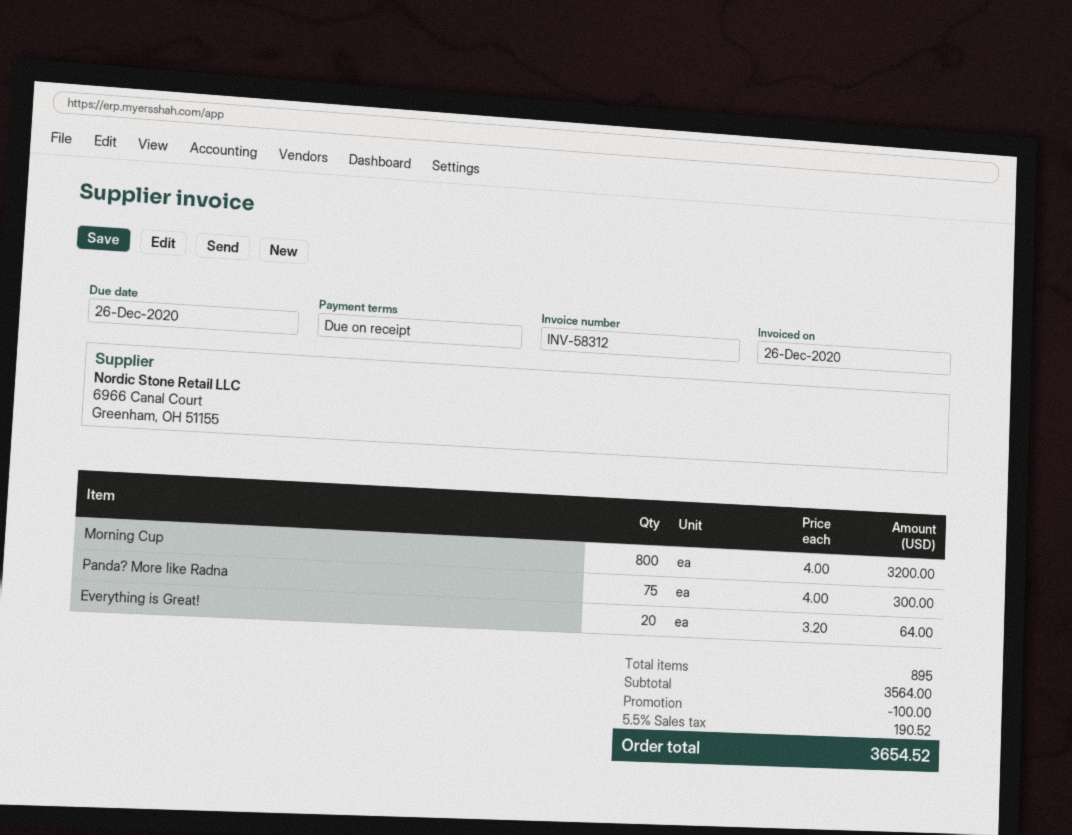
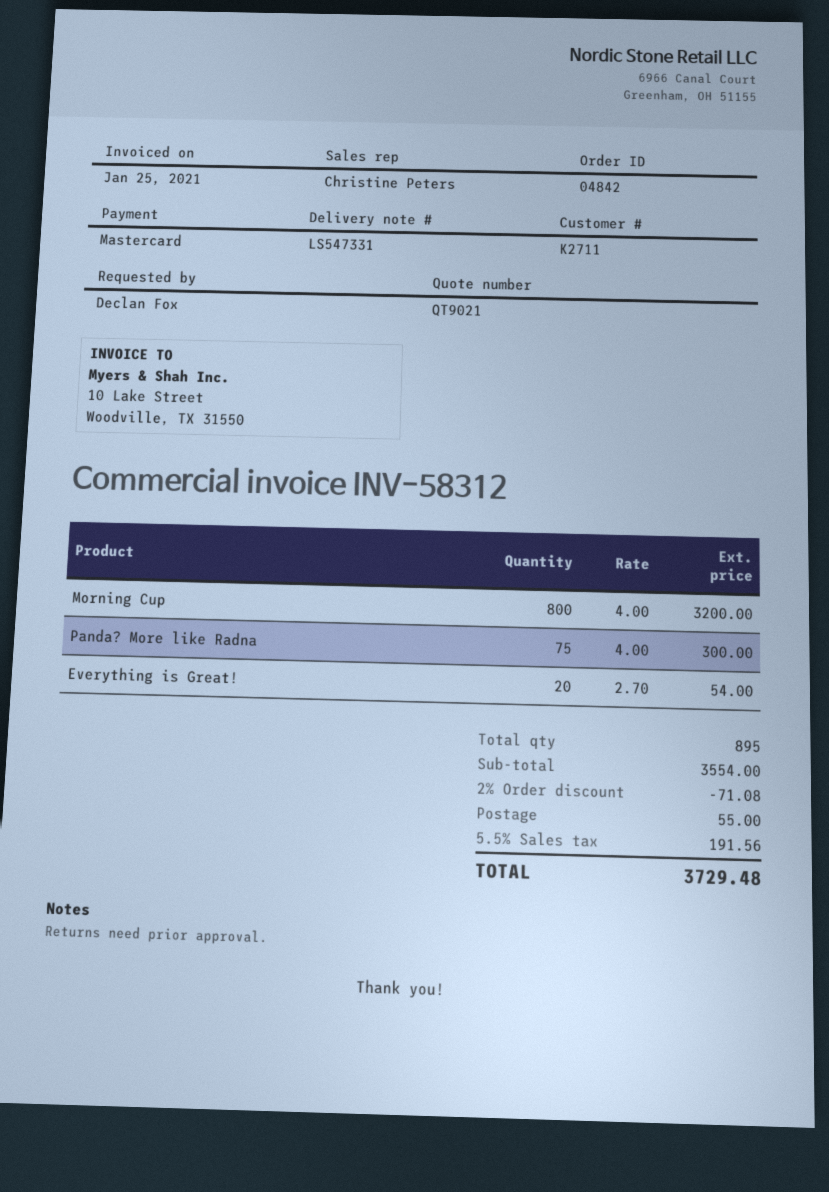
invoice date: 2020-12-26 -> 2021-01-25
Everything is Great!: 20 x 3.20 = 64.00 -> 20 x 2.70 = 54.00
subtotal: 3564.00 -> 3554.00
discount: 100.00 -> 71.08
shipping: none -> 55.00
tax: 5.5% = 190.52 -> 5.5% = 191.56
total: 3654.52 -> 3729.48

